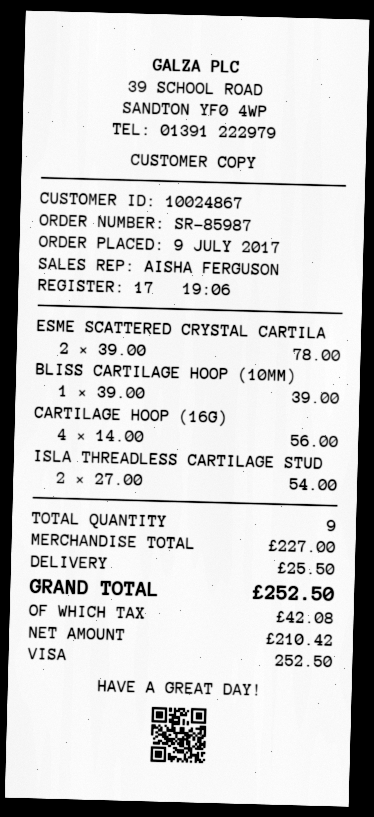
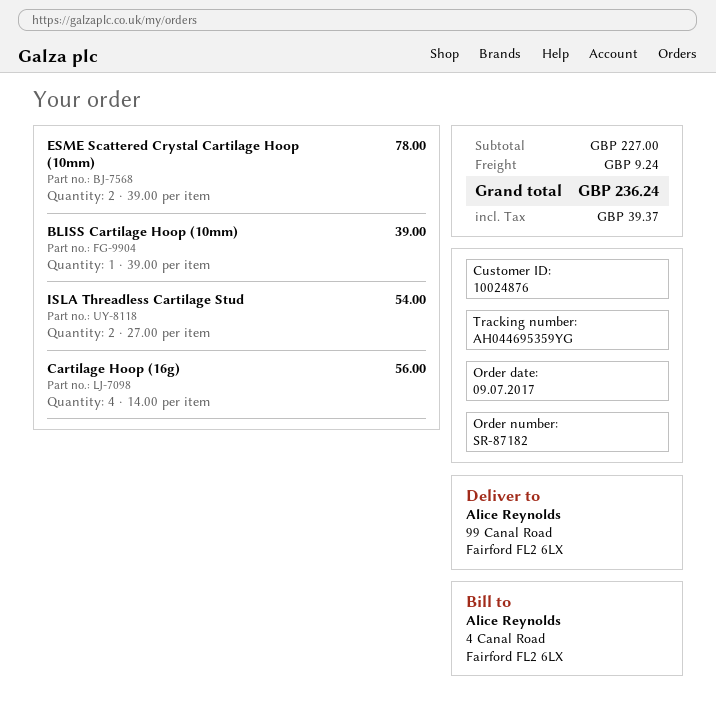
order number: SR-85987 -> SR-87182
customer number: 10024867 -> 10024876
shipping: 25.50 -> 9.24
tax: 42.08 -> 39.37
total: 252.50 -> 236.24

